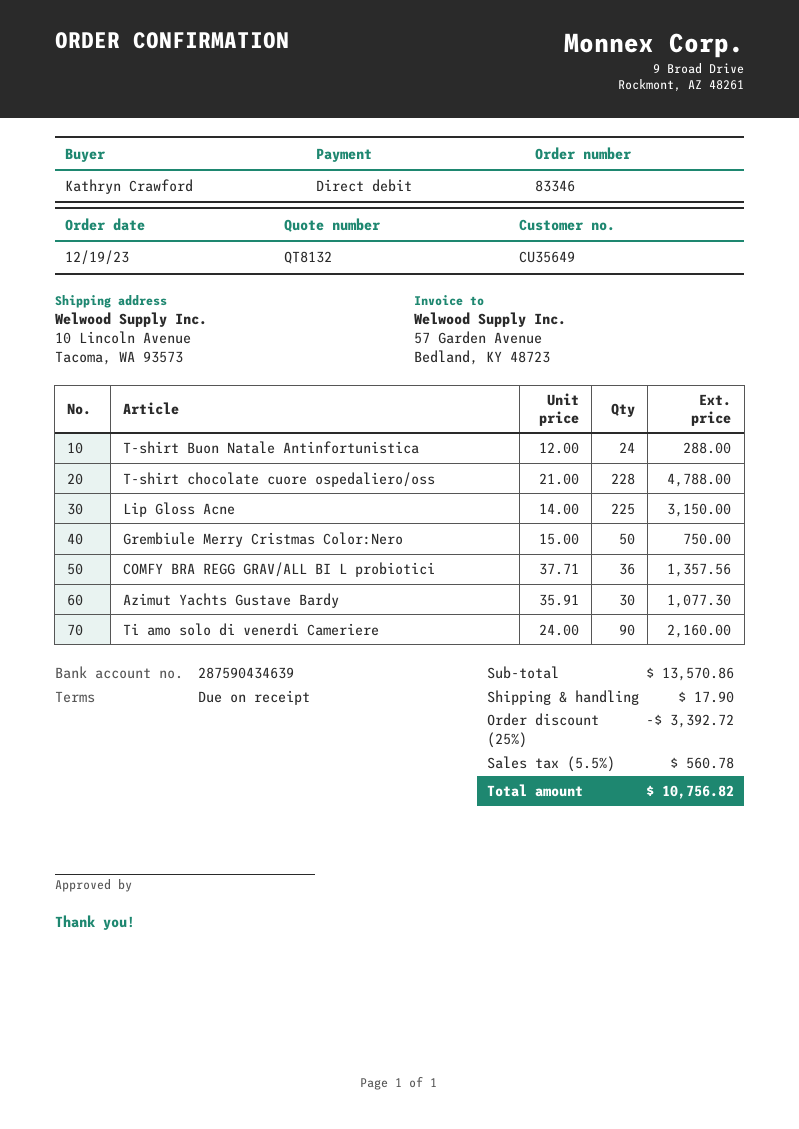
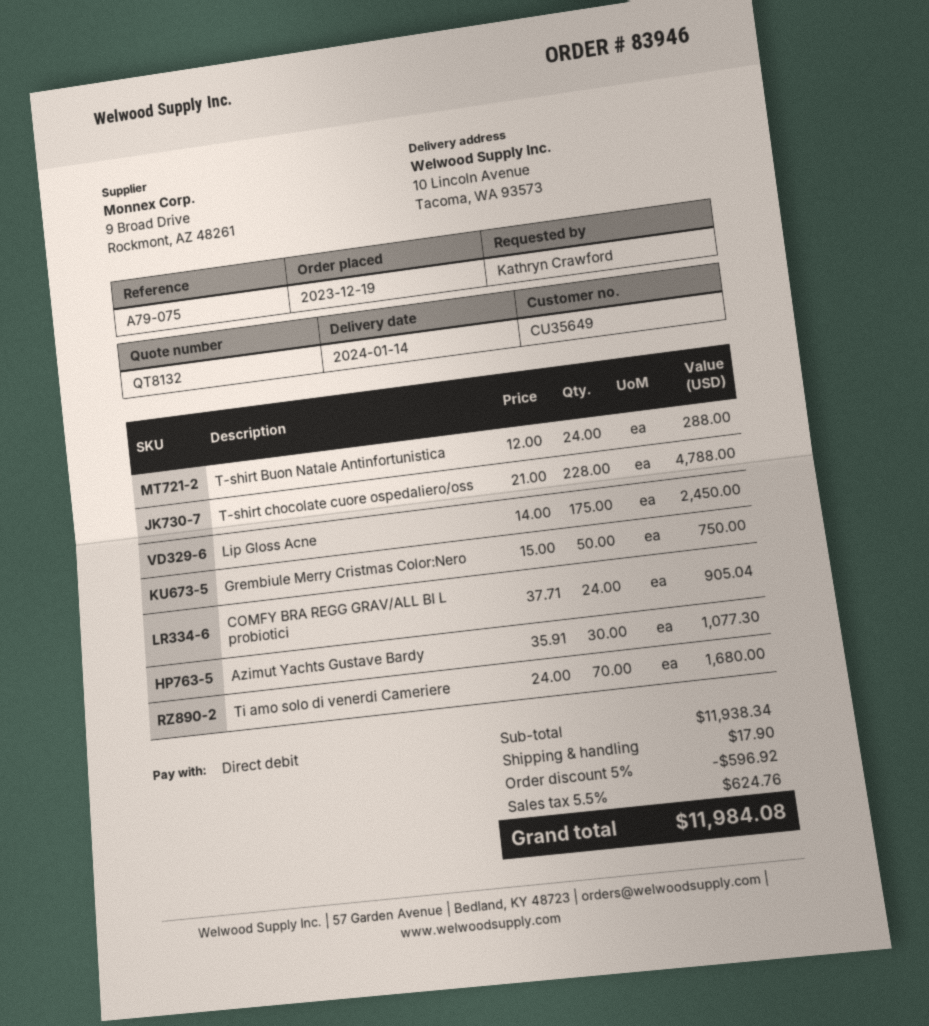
order number: 83346 -> 83946
Lip Gloss Acne: 225 x 14.00 = 3150.00 -> 175 x 14.00 = 2450.00
COMFY BRA REGG GRAV/ALL BI L probiotici: 36 x 37.71 = 1357.56 -> 24 x 37.71 = 905.04
Ti amo solo di venerdi Cameriere: 90 x 24.00 = 2160.00 -> 70 x 24.00 = 1680.00
subtotal: 13570.86 -> 11938.34
discount: 25% = 3392.72 -> 5% = 596.92
tax: 5.5% = 560.78 -> 5.5% = 624.76
total: 10756.82 -> 11984.08

